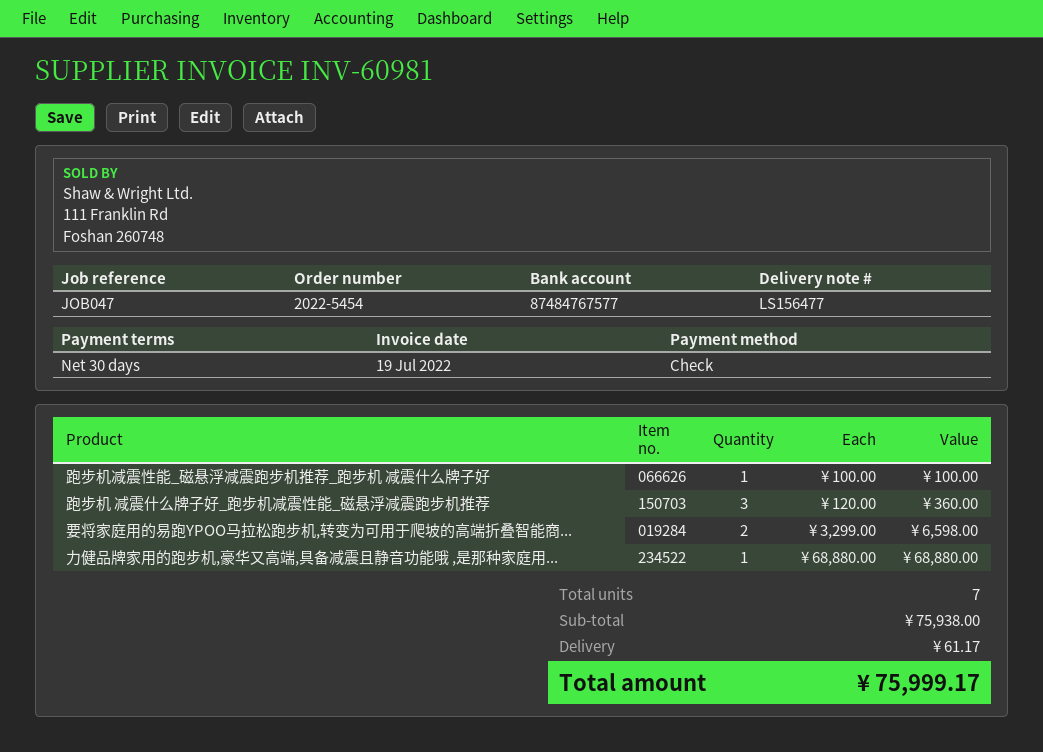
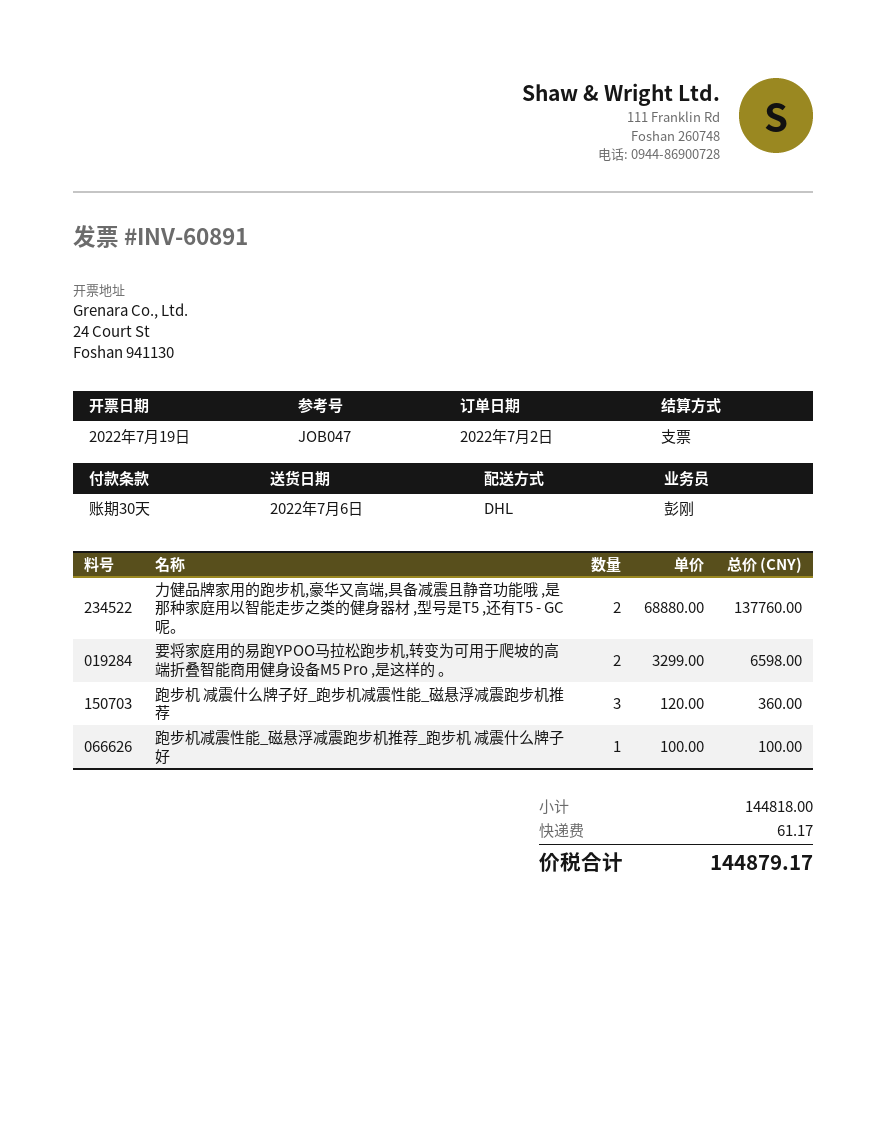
invoice number: INV-60981 -> INV-60891
力健品牌家用的跑步机,豪华又高端,具备减震且静音功能哦 ,是那种家庭用...: 1 x 68880.00 = 68880.00 -> 2 x 68880.00 = 137760.00
subtotal: 75938.00 -> 144818.00
total: 75999.17 -> 144879.17

